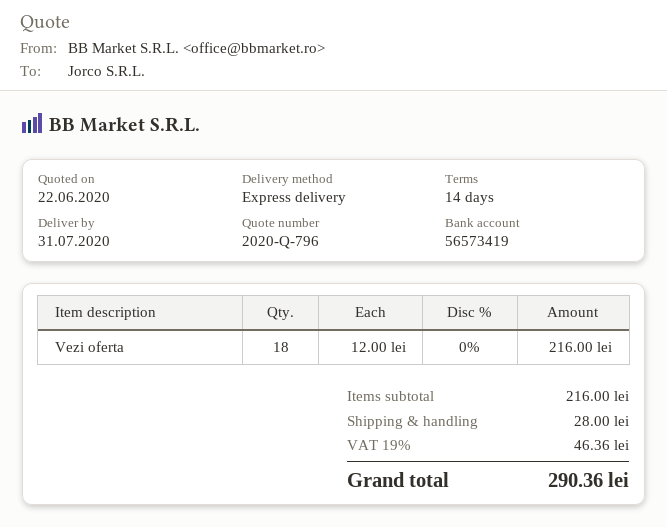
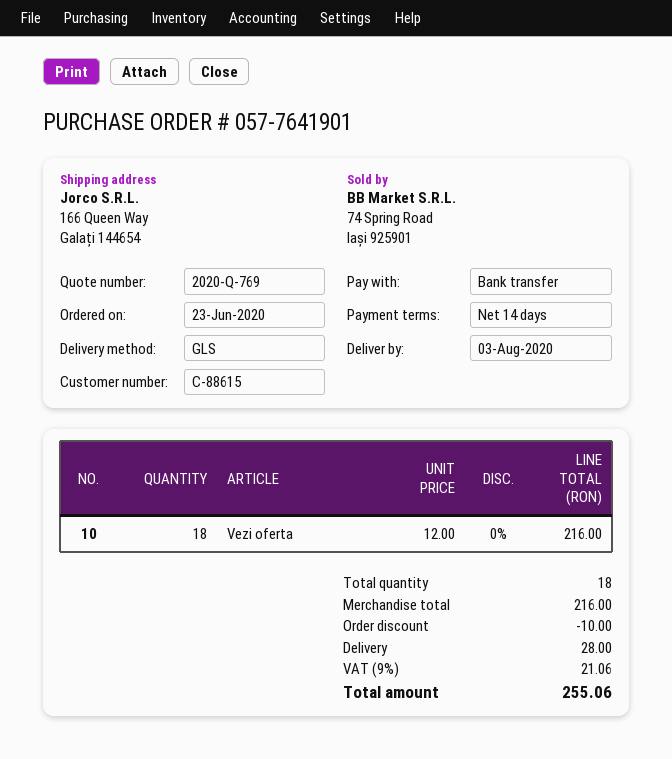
quote number: 2020-Q-796 -> 2020-Q-769
delivery date: 2020-07-31 -> 2020-08-03
shipping method: express -> GLS
discount: none -> 10.00
tax: 19% = 46.36 -> 9% = 21.06
total: 290.36 -> 255.06

